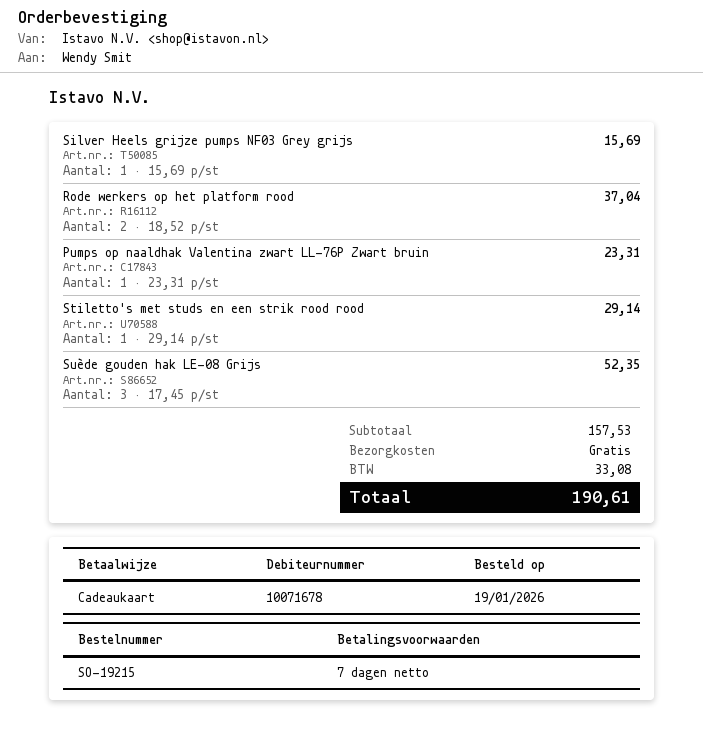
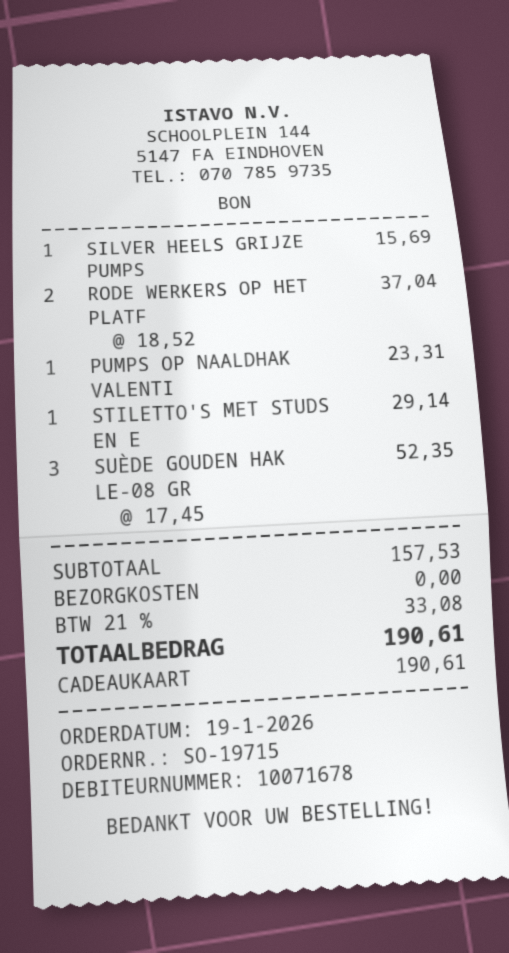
order number: SO-19215 -> SO-19715

